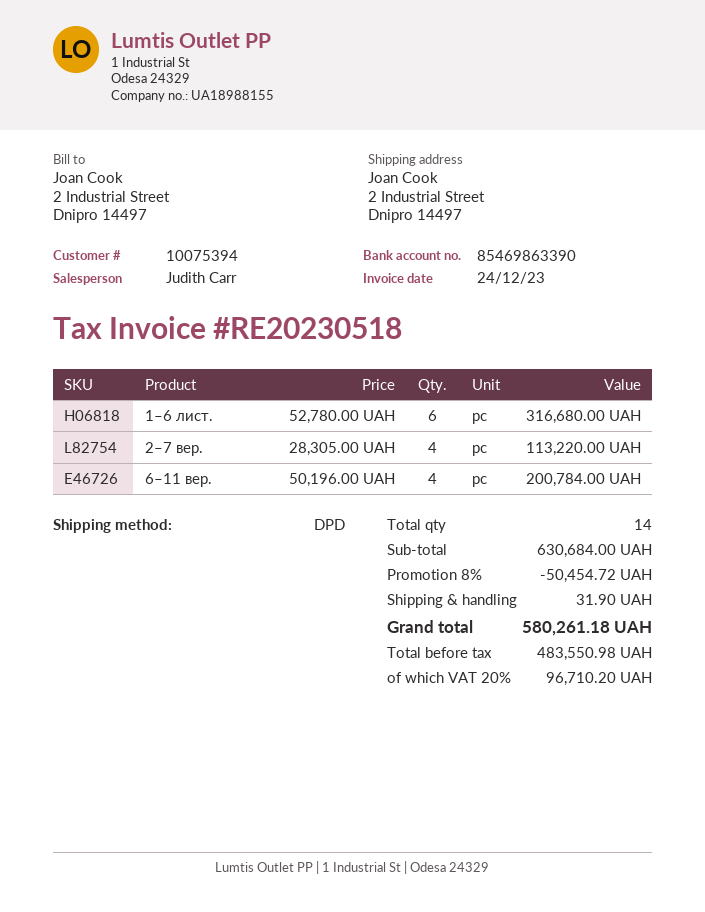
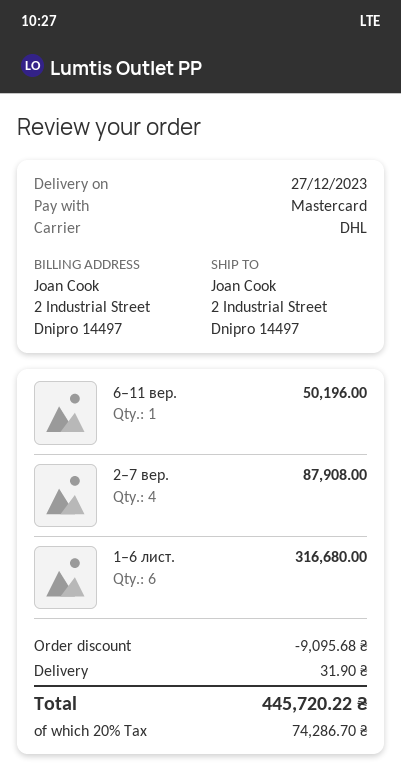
shipping method: DPD -> DHL
2–7 вер.: 4 for 113220.00 -> 4 for 87908.00
6–11 вер.: 4 for 200784.00 -> 1 for 50196.00
discount: 50454.72 -> 9095.68
tax: 20% = 96710.20 -> 20% = 74286.70
total: 580261.18 -> 445720.22

